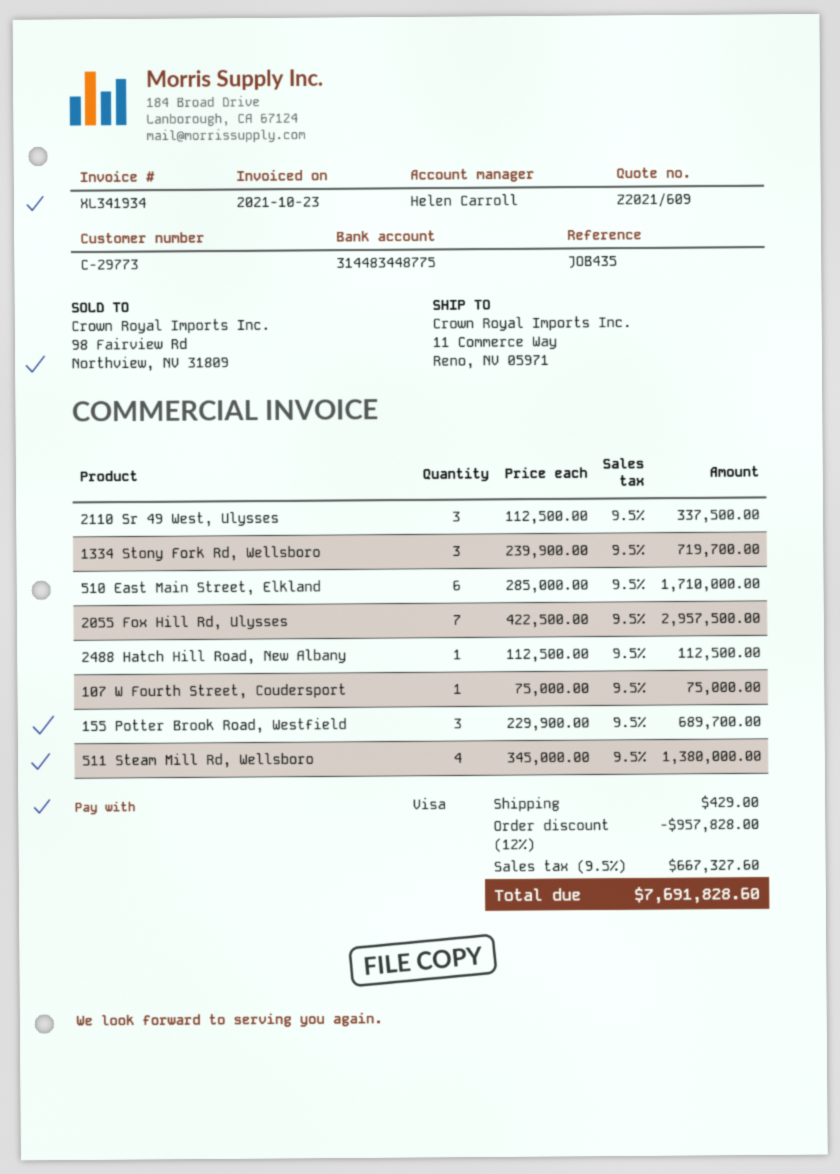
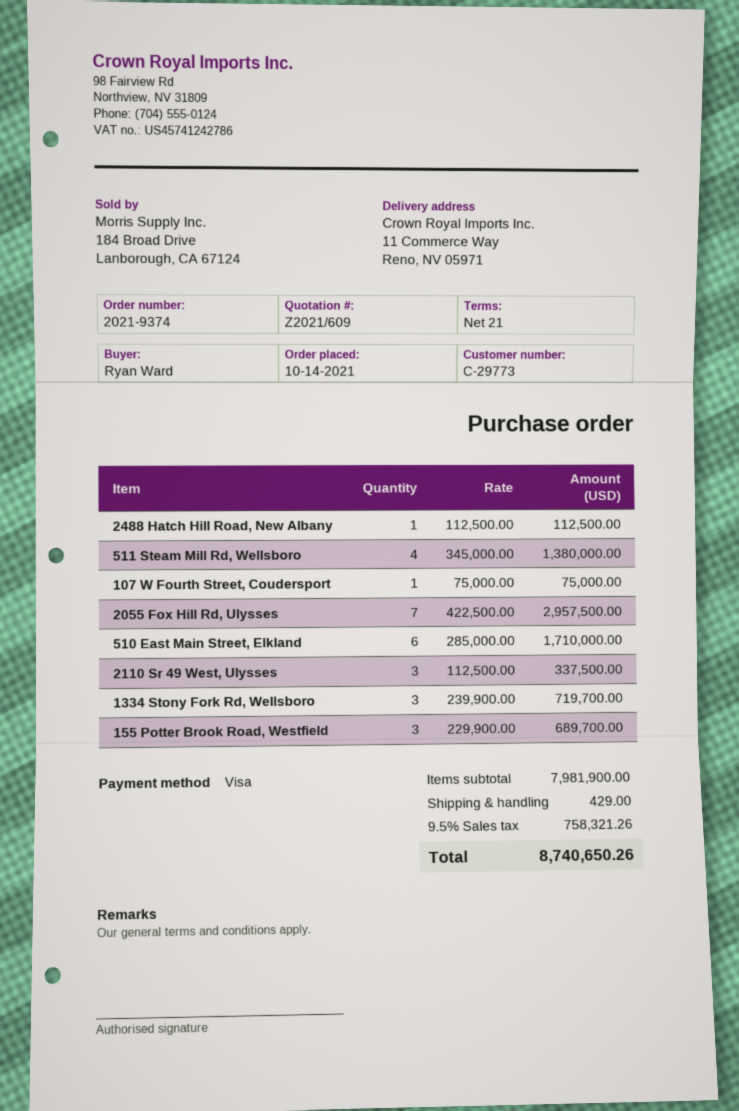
discount: 12% = 957828.00 -> none
tax: 9.5% = 667327.60 -> 9.5% = 758321.26
total: 7691828.60 -> 8740650.26

